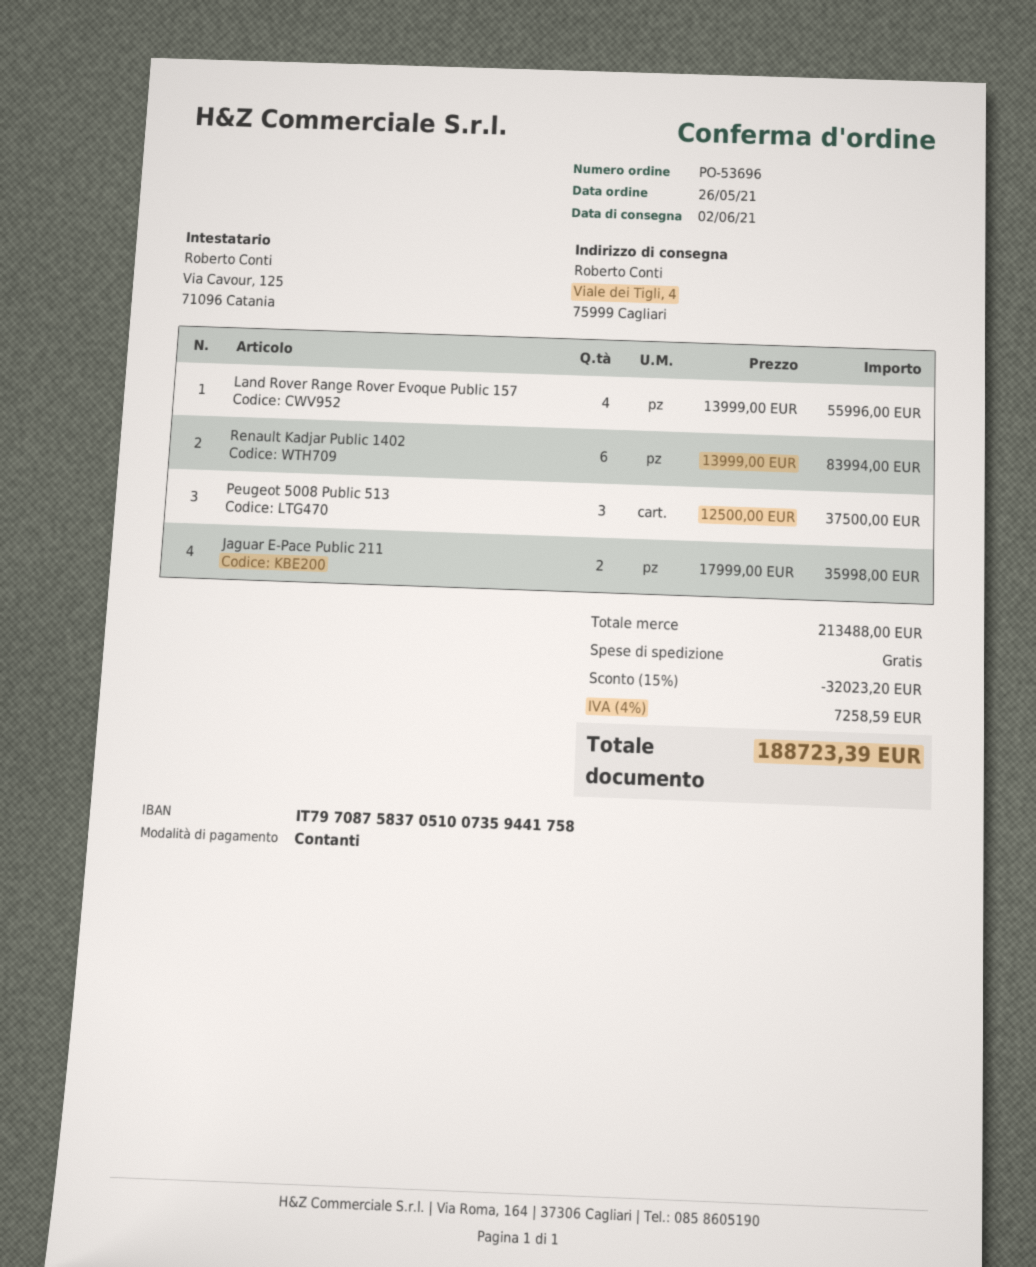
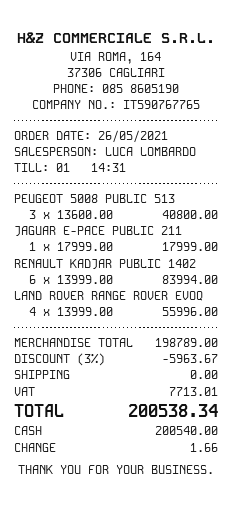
Peugeot 5008 Public 513: 3 x 12500.00 = 37500.00 -> 3 x 13600.00 = 40800.00
Jaguar E-Pace Public 211: 2 x 17999.00 = 35998.00 -> 1 x 17999.00 = 17999.00
subtotal: 213488.00 -> 198789.00
discount: 15% = 32023.20 -> 3% = 5963.67
tax: 7258.59 -> 7713.01
total: 188723.39 -> 200538.34

